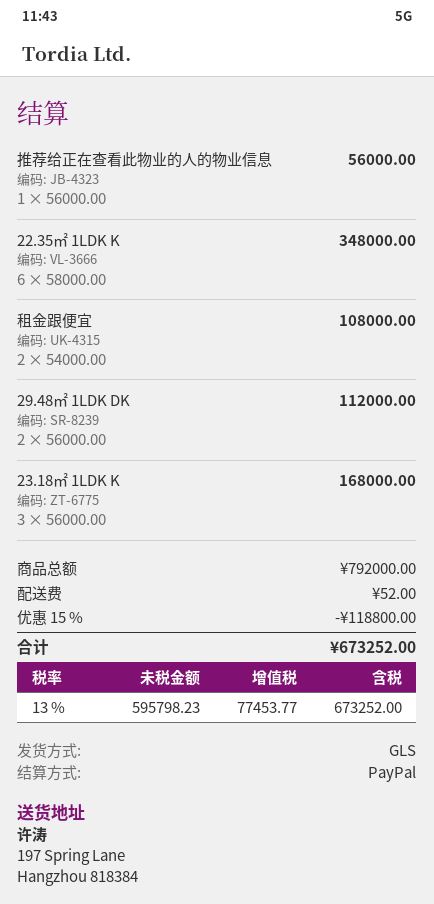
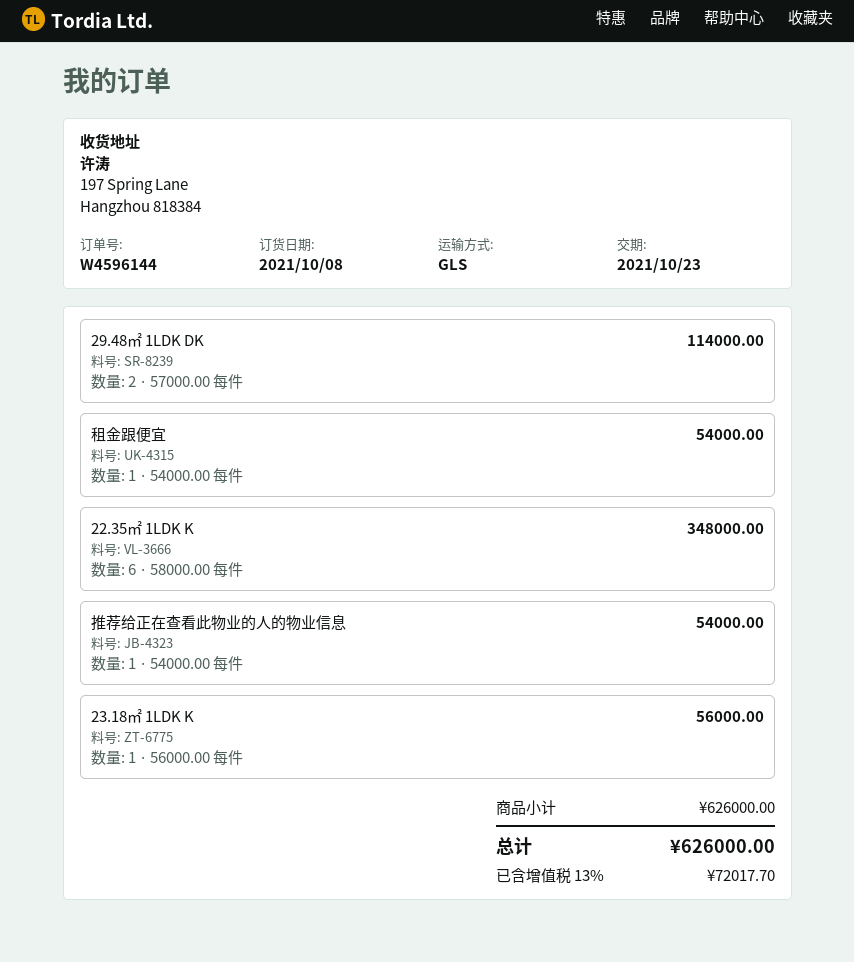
推荐给正在查看此物业的人的物业信息: 1 x 56000.00 = 56000.00 -> 1 x 54000.00 = 54000.00
租金跟便宜: 2 x 54000.00 = 108000.00 -> 1 x 54000.00 = 54000.00
29.48㎡ 1LDK DK: 2 x 56000.00 = 112000.00 -> 2 x 57000.00 = 114000.00
23.18㎡ 1LDK K: 3 x 56000.00 = 168000.00 -> 1 x 56000.00 = 56000.00
subtotal: 792000.00 -> 626000.00
discount: 15% = 118800.00 -> none
shipping: 52.00 -> none
tax: 13% = 77453.77 -> 13% = 72017.70
total: 673252.00 -> 626000.00

